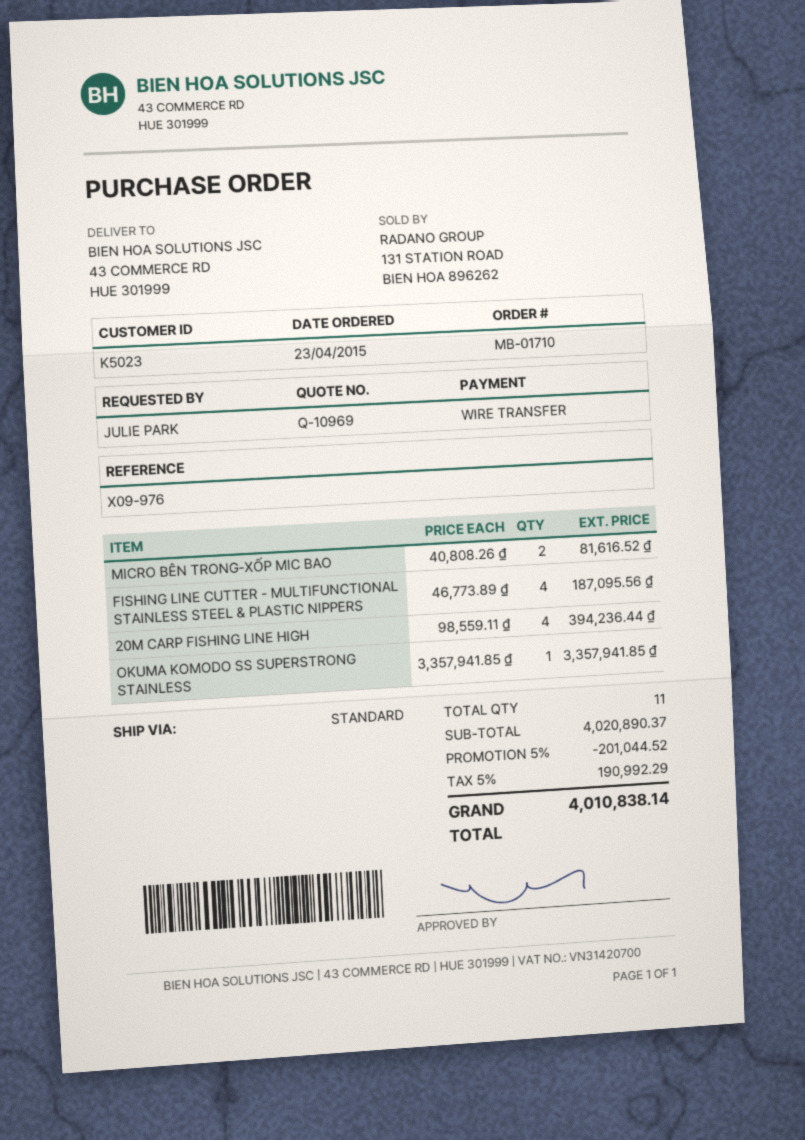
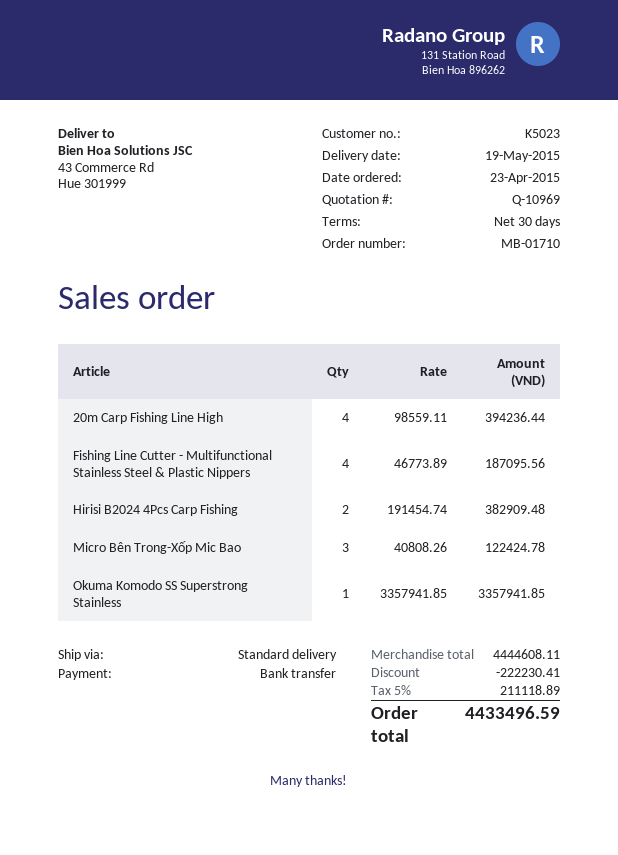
MICRO BÊN TRONG-XỐP MIC BAO: 2 x 40808.26 = 81616.52 -> 3 x 40808.26 = 122424.78
Hirisi B2024 4Pcs Carp Fishing: none -> 2 x 191454.74 = 382909.48
subtotal: 4020890.37 -> 4444608.11
discount: 201044.52 -> 222230.41
tax: 5% = 190992.29 -> 5% = 211118.89
total: 4010838.14 -> 4433496.59

